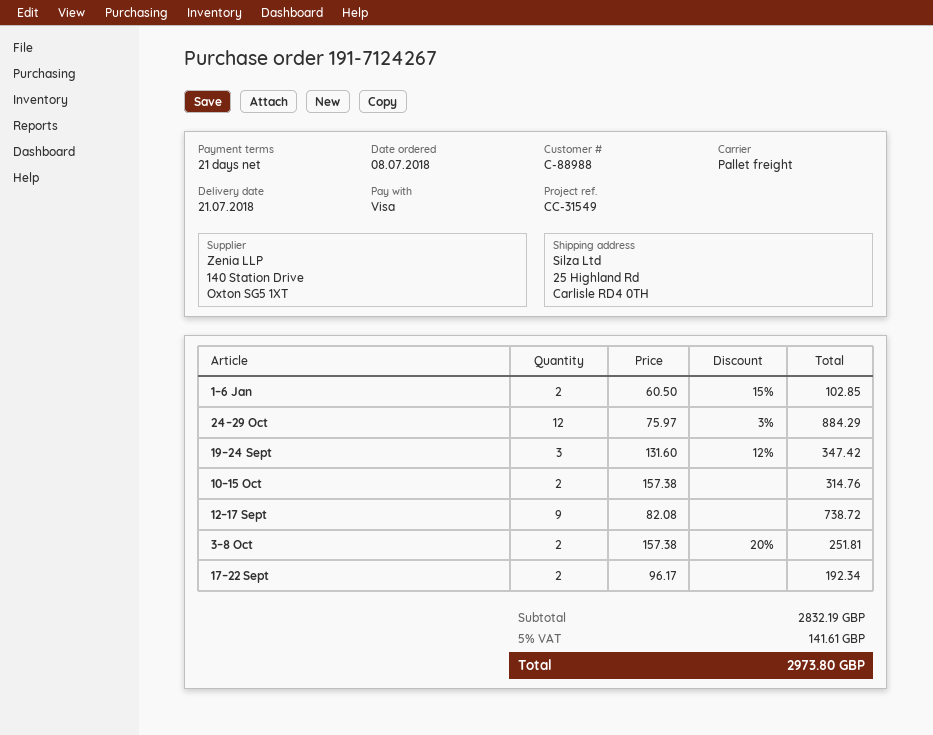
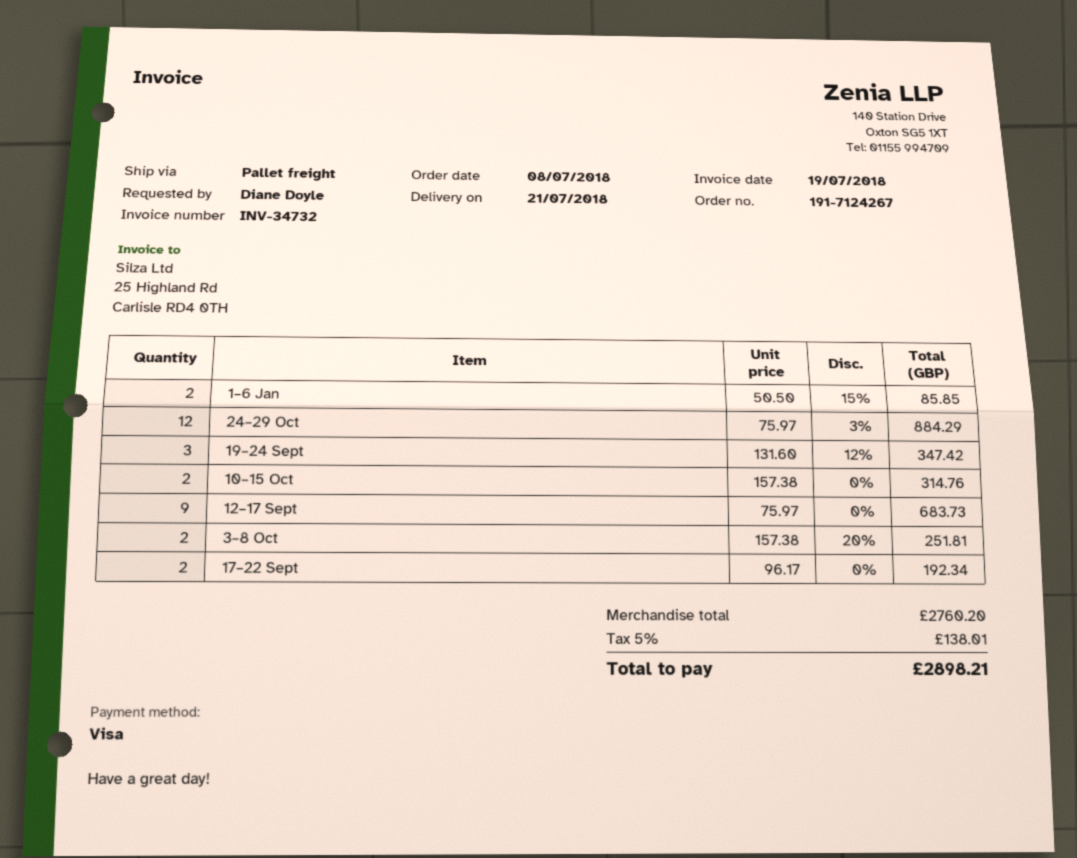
1–6 Jan: 2 x 60.50 - 15% = 102.85 -> 2 x 50.50 - 15% = 85.85
12–17 Sept: 9 x 82.08 = 738.72 -> 9 x 75.97 = 683.73
subtotal: 2832.19 -> 2760.20
tax: 5% = 141.61 -> 5% = 138.01
total: 2973.80 -> 2898.21

